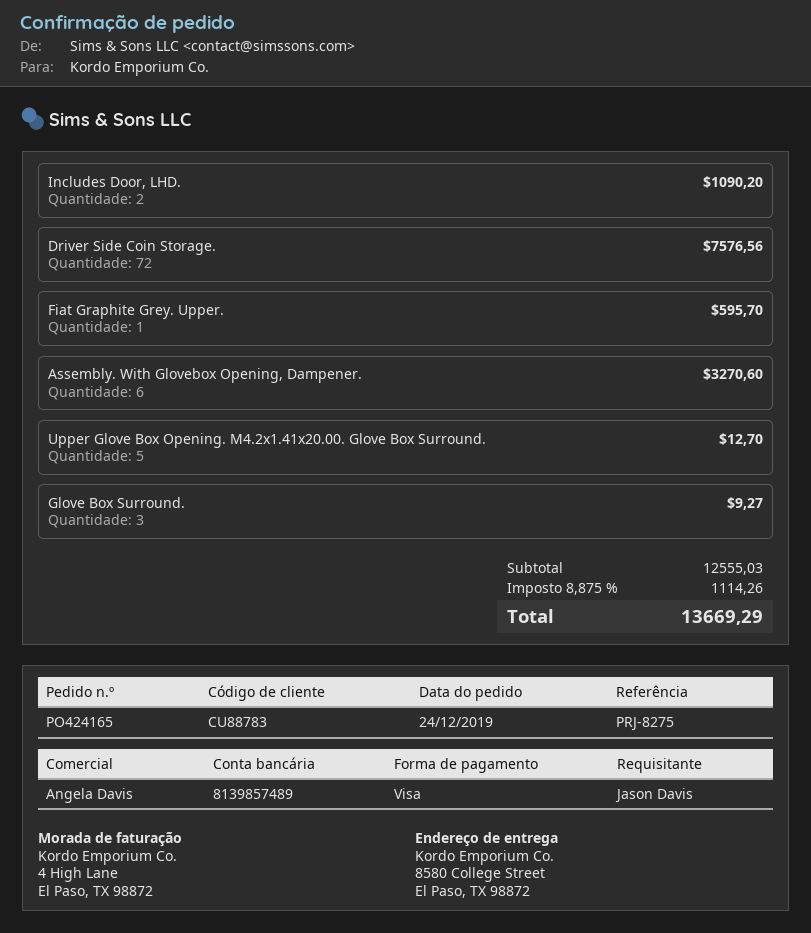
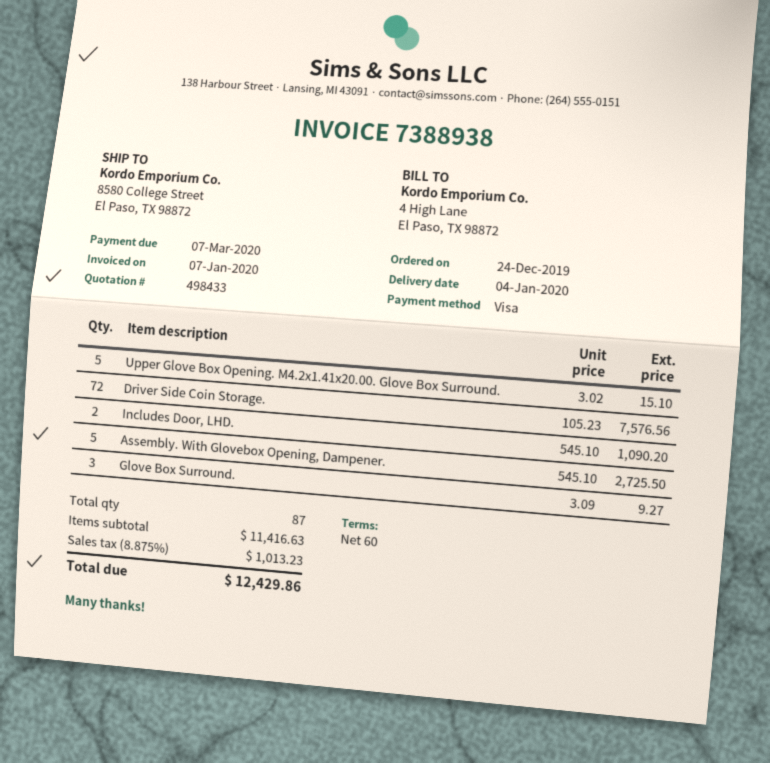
Fiat Graphite Grey. Upper.: 1 for 595.70 -> none
Assembly. With Glovebox Opening, Dampener.: 6 for 3270.60 -> 5 for 2725.50
Upper Glove Box Opening. M4.2x1.41x20.00. Glove Box Surround.: 5 for 12.70 -> 5 for 15.10
subtotal: 12555.03 -> 11416.63
tax: 8.875% = 1114.26 -> 8.875% = 1013.23
total: 13669.29 -> 12429.86

